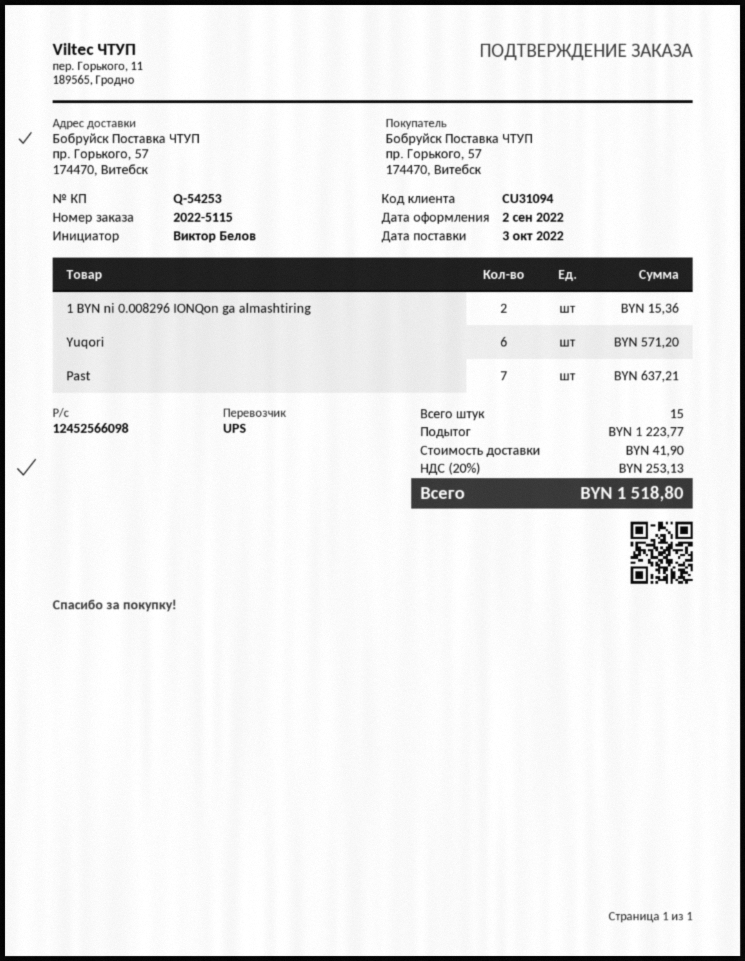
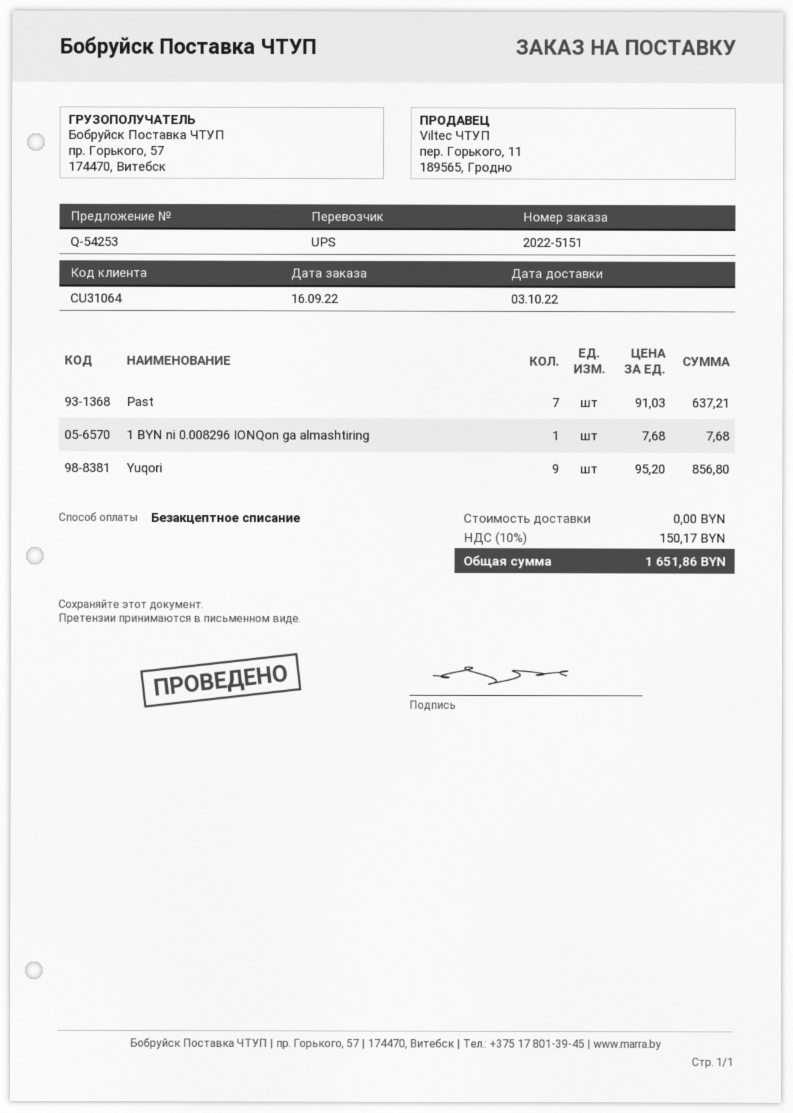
order number: 2022-5115 -> 2022-5151
order date: 2022-09-02 -> 2022-09-16
customer number: CU31094 -> CU31064
1 BYN ni 0.008296 IONQon ga almashtiring: 2 for 15.36 -> 1 for 7.68
Yuqori: 6 for 571.20 -> 9 for 856.80
shipping: 41.90 -> 0.00
tax: 20% = 253.13 -> 10% = 150.17
total: 1518.80 -> 1651.86

